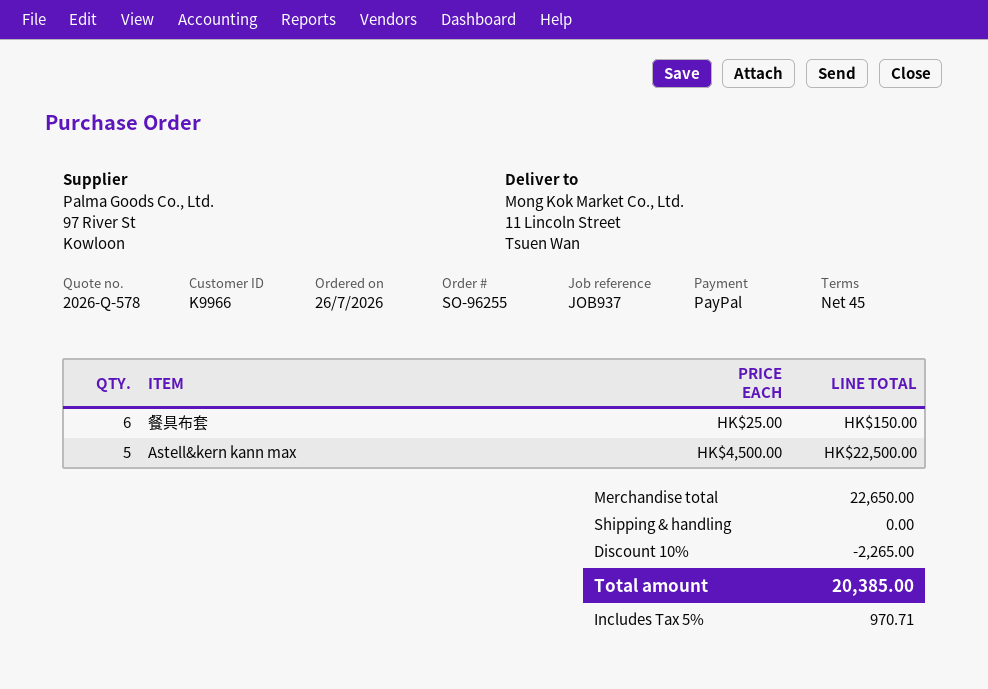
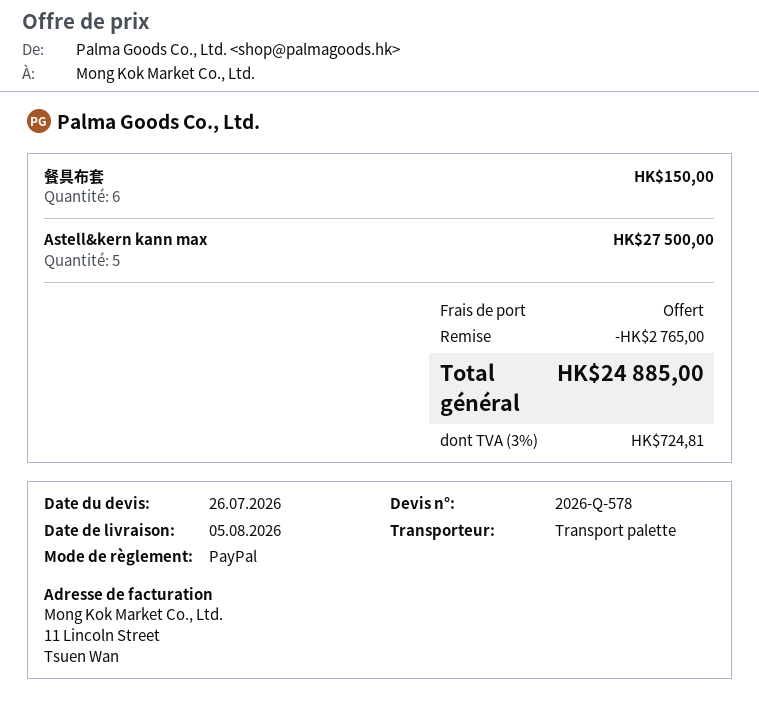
Astell&kern kann max: 5 for 22500.00 -> 5 for 27500.00
discount: 2265.00 -> 2765.00
tax: 5% = 970.71 -> 3% = 724.81
total: 20385.00 -> 24885.00

